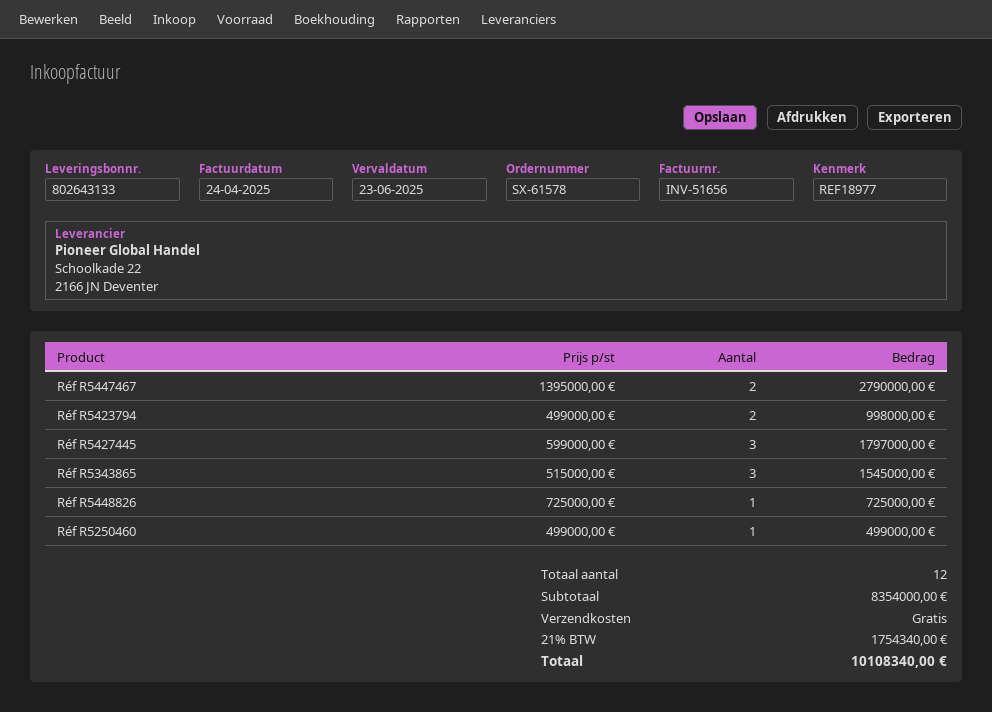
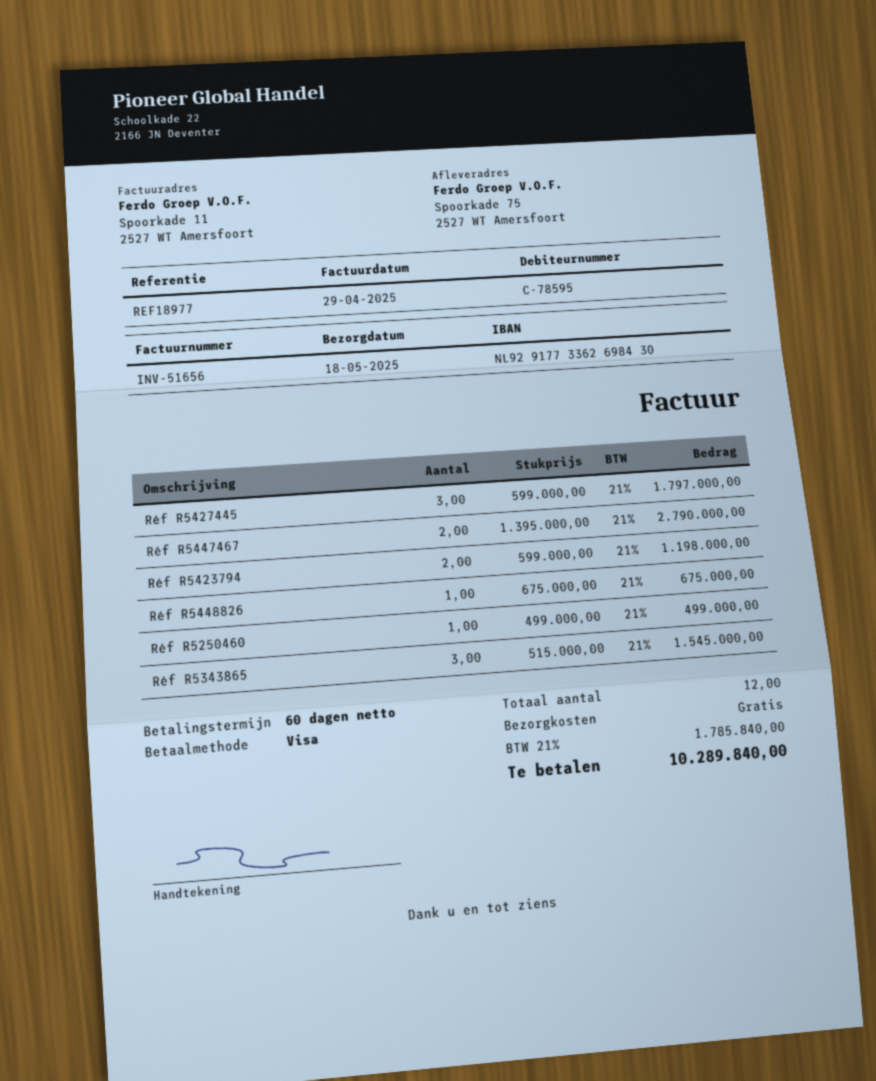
invoice date: 2025-04-24 -> 2025-04-29
Réf R5423794: 2 x 499000.00 = 998000.00 -> 2 x 599000.00 = 1198000.00
Réf R5448826: 1 x 725000.00 = 725000.00 -> 1 x 675000.00 = 675000.00
tax: 21% = 1754340.00 -> 21% = 1785840.00
total: 10108340.00 -> 10289840.00

